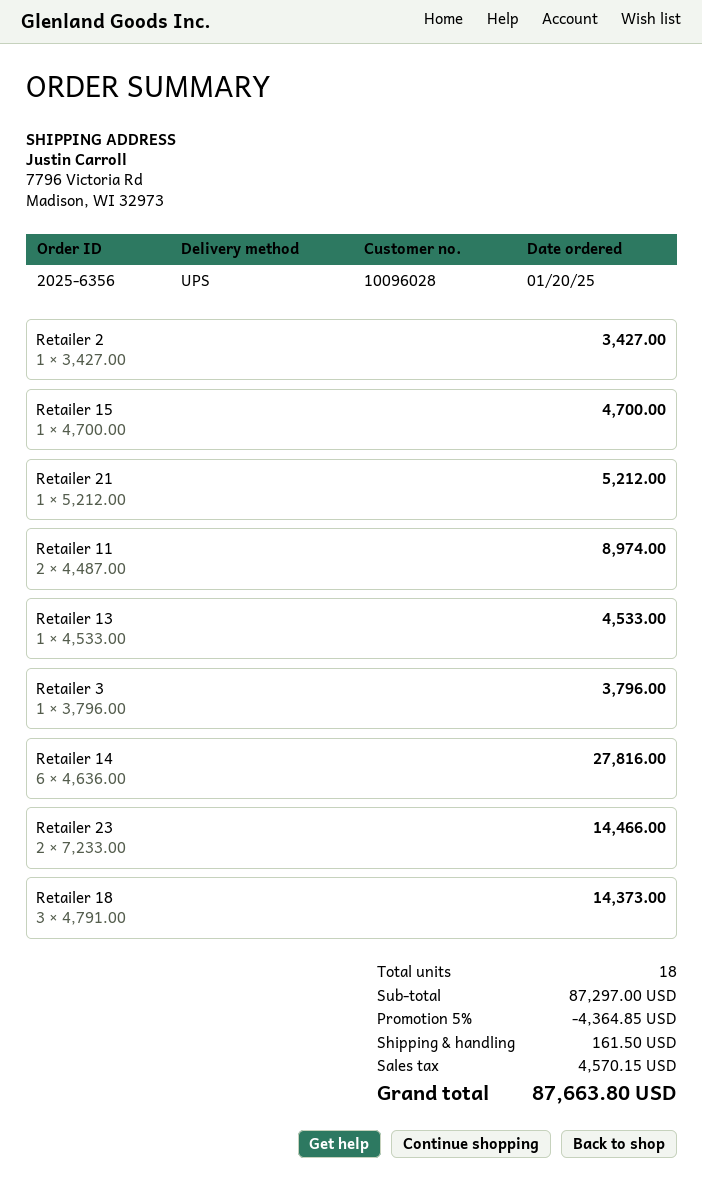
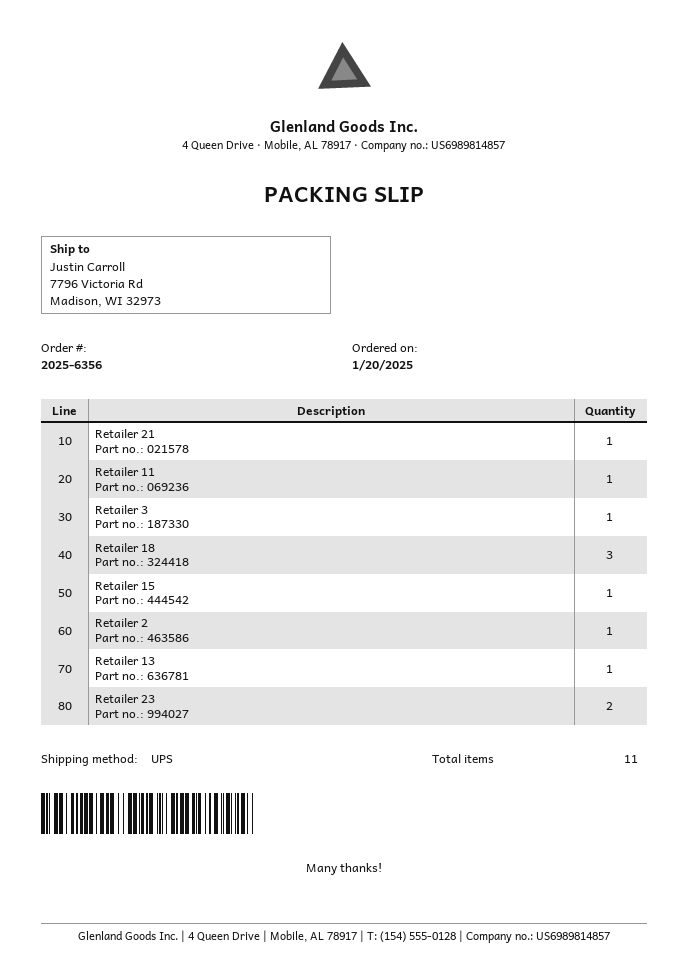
Retailer 11: 2 -> 1
Retailer 14: 6 -> none
total quantity: 18 -> 11

